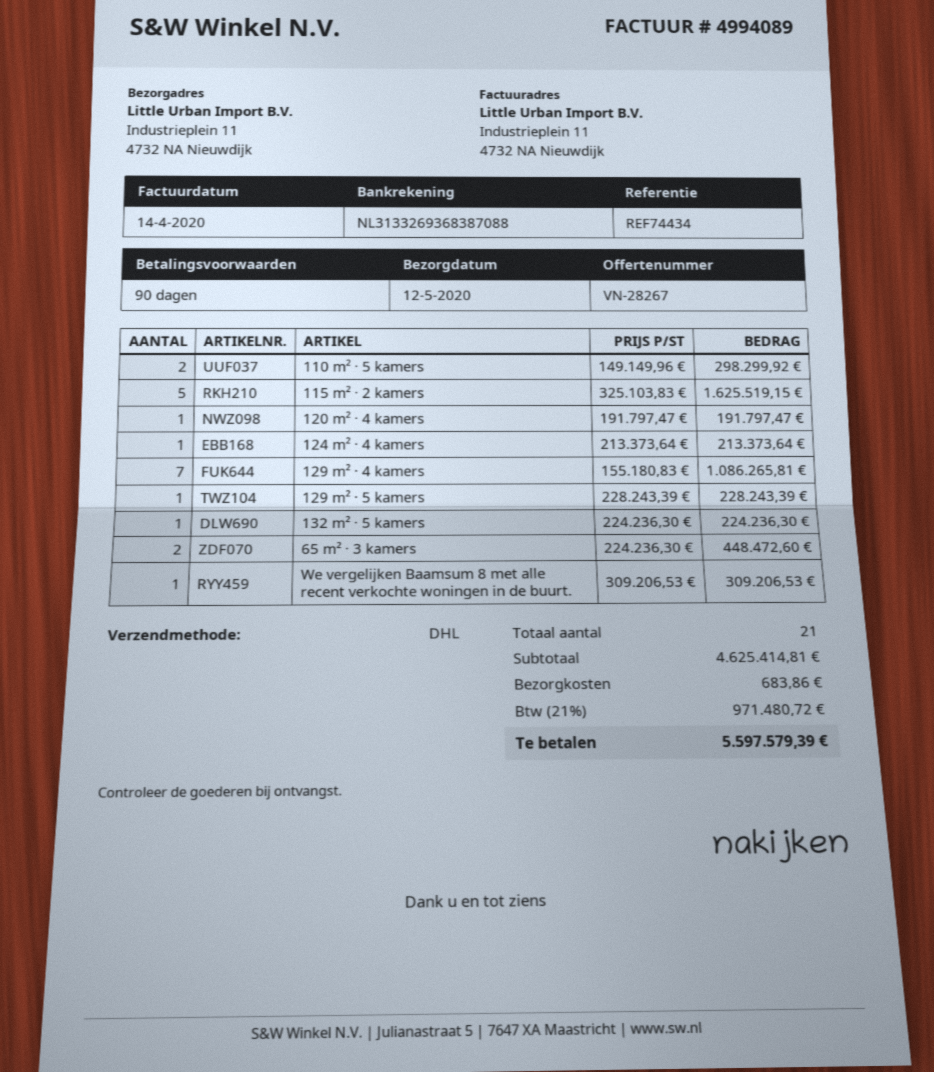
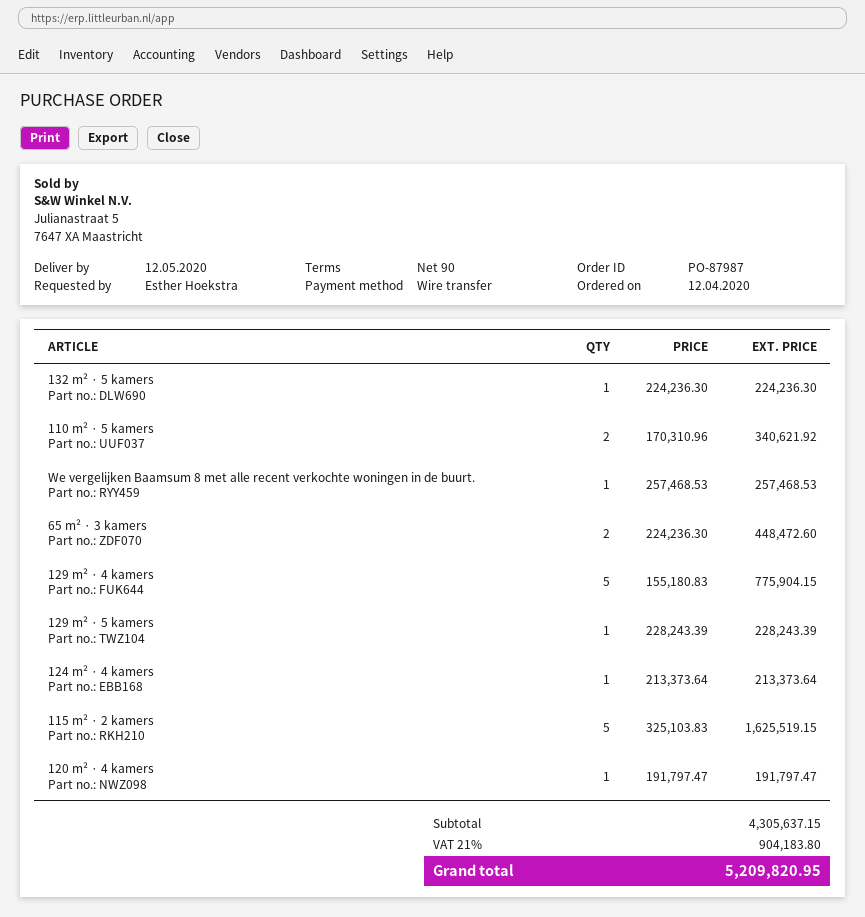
110 m² · 5 kamers: 2 x 149149.96 = 298299.92 -> 2 x 170310.96 = 340621.92
129 m² · 4 kamers: 7 x 155180.83 = 1086265.81 -> 5 x 155180.83 = 775904.15
We vergelijken Baamsum 8 met alle recent verkochte woningen in de buurt.: 1 x 309206.53 = 309206.53 -> 1 x 257468.53 = 257468.53
subtotal: 4625414.81 -> 4305637.15
shipping: 683.86 -> none
tax: 21% = 971480.72 -> 21% = 904183.80
total: 5597579.39 -> 5209820.95

